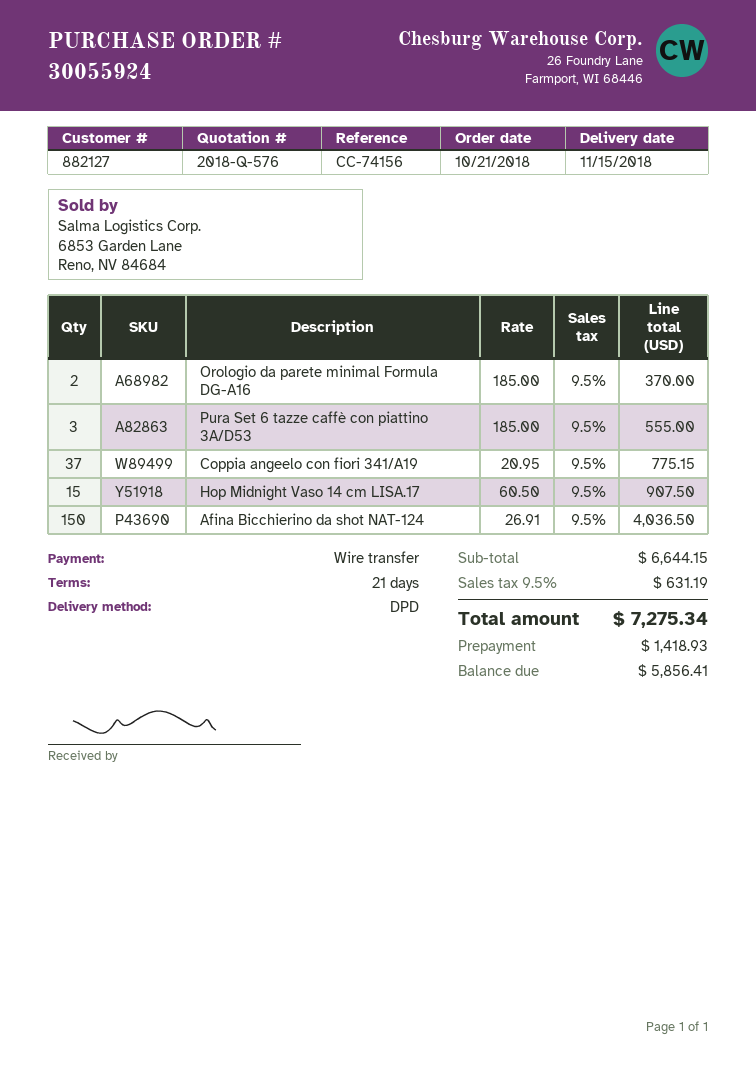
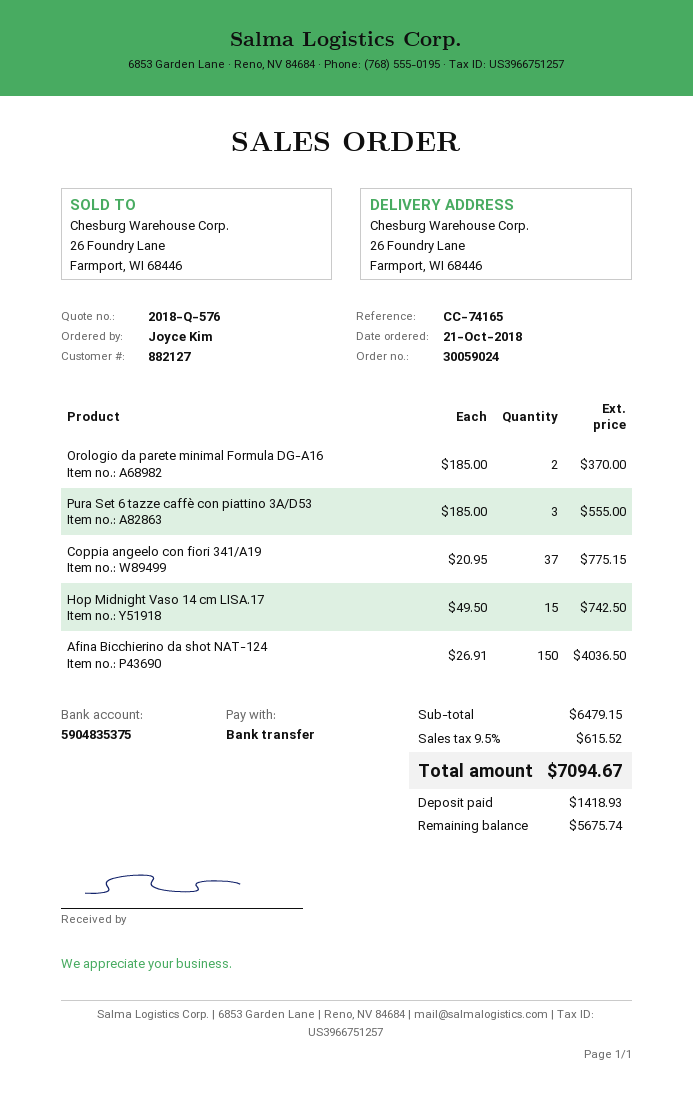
order number: 30055924 -> 30059024
reference: CC-74156 -> CC-74165
Hop Midnight Vaso 14 cm LISA.17: 15 x 60.50 = 907.50 -> 15 x 49.50 = 742.50
subtotal: 6644.15 -> 6479.15
tax: 9.5% = 631.19 -> 9.5% = 615.52
total: 7275.34 -> 7094.67
balance: 5856.41 -> 5675.74

